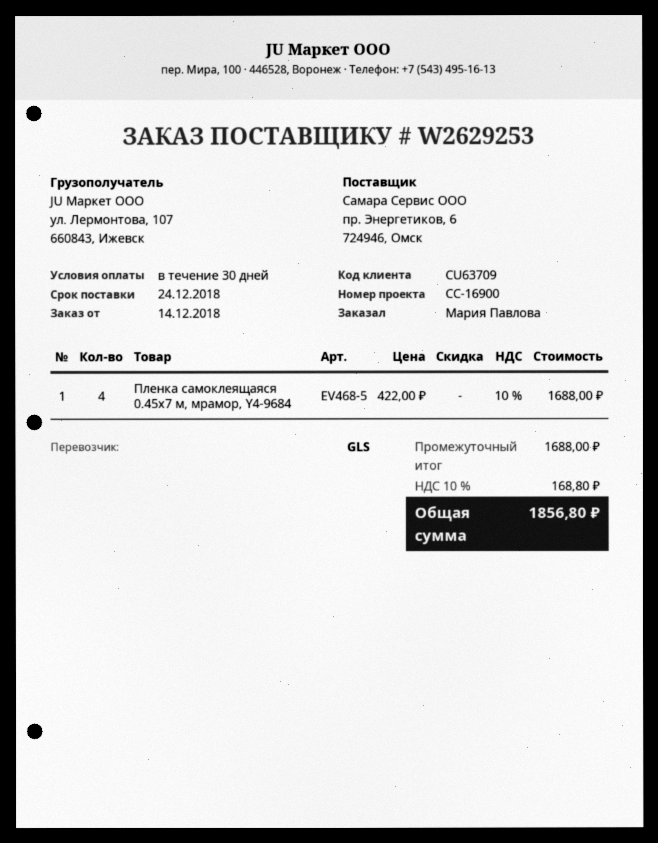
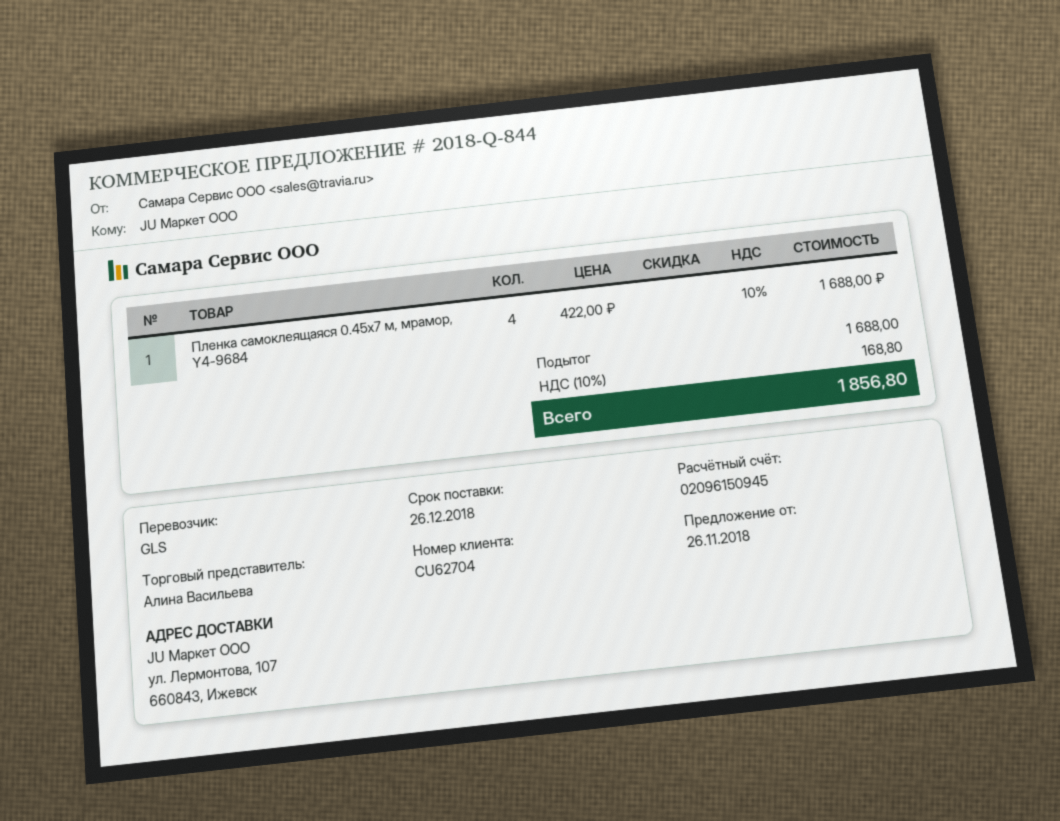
delivery date: 2018-12-24 -> 2018-12-26
customer number: CU63709 -> CU62704

